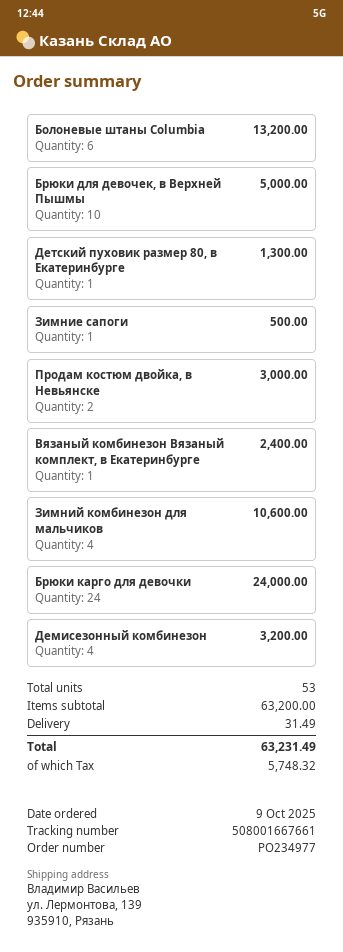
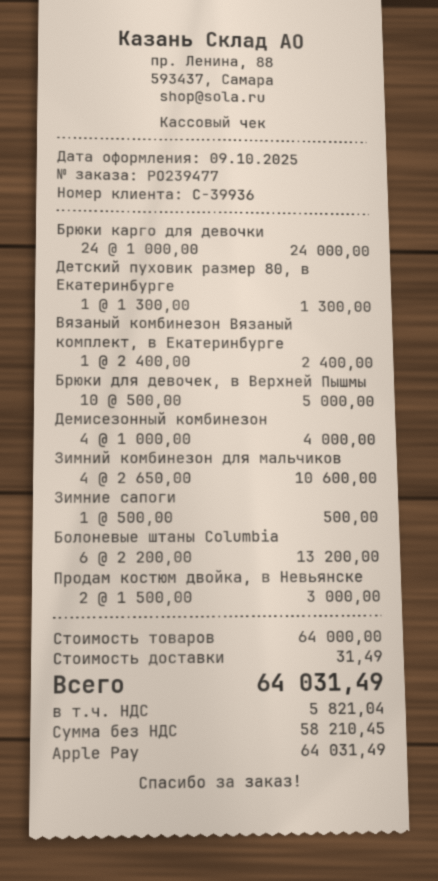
order number: PO234977 -> PO239477
Демисезонный комбинезон: 4 for 3200.00 -> 4 for 4000.00
subtotal: 63200.00 -> 64000.00
tax: 5748.32 -> 5821.04
total: 63231.49 -> 64031.49

